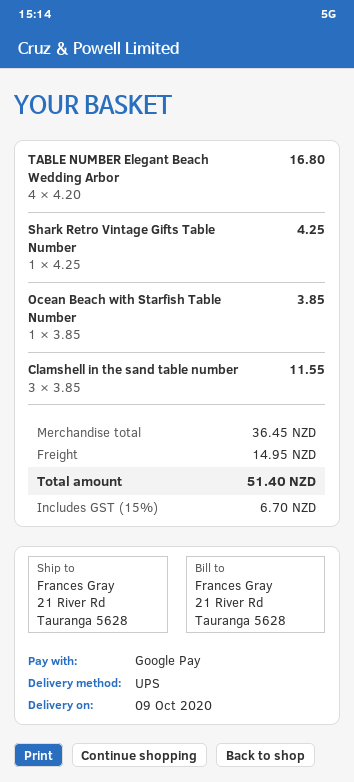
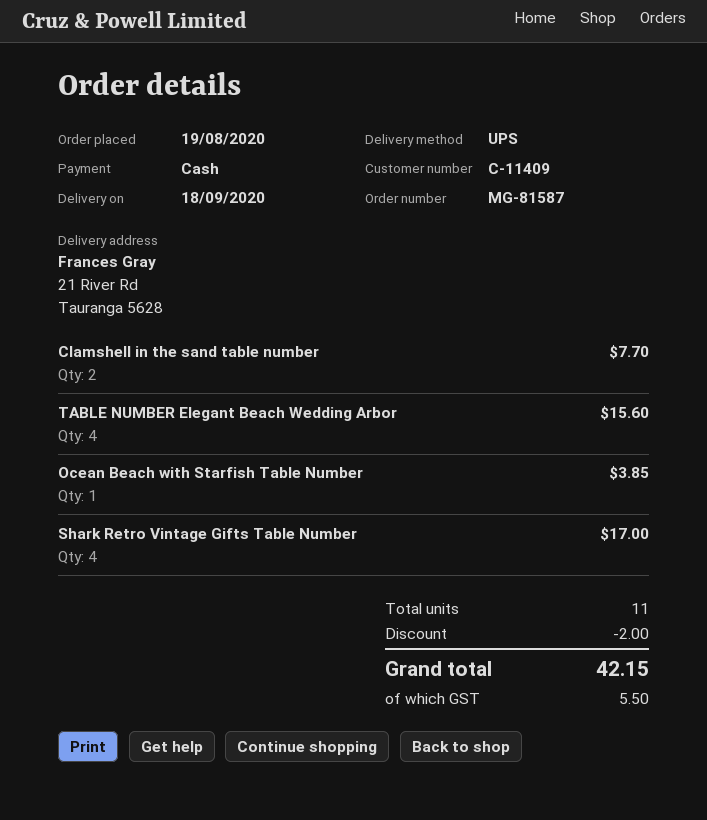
delivery date: 2020-10-09 -> 2020-09-18
payment method: Google Pay -> cash
TABLE NUMBER Elegant Beach Wedding Arbor: 4 for 16.80 -> 4 for 15.60
Shark Retro Vintage Gifts Table Number: 1 for 4.25 -> 4 for 17.00
Clamshell in the sand table number: 3 for 11.55 -> 2 for 7.70
discount: none -> 2.00
shipping: 14.95 -> none
tax: 6.70 -> 5.50
total: 51.40 -> 42.15

